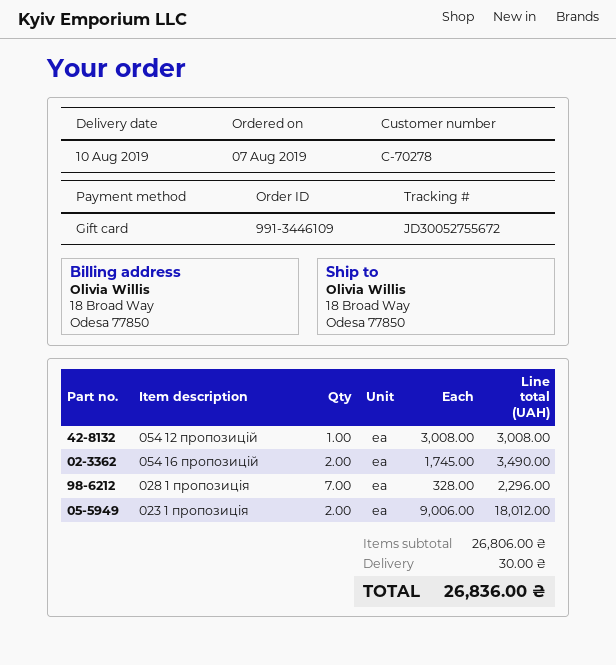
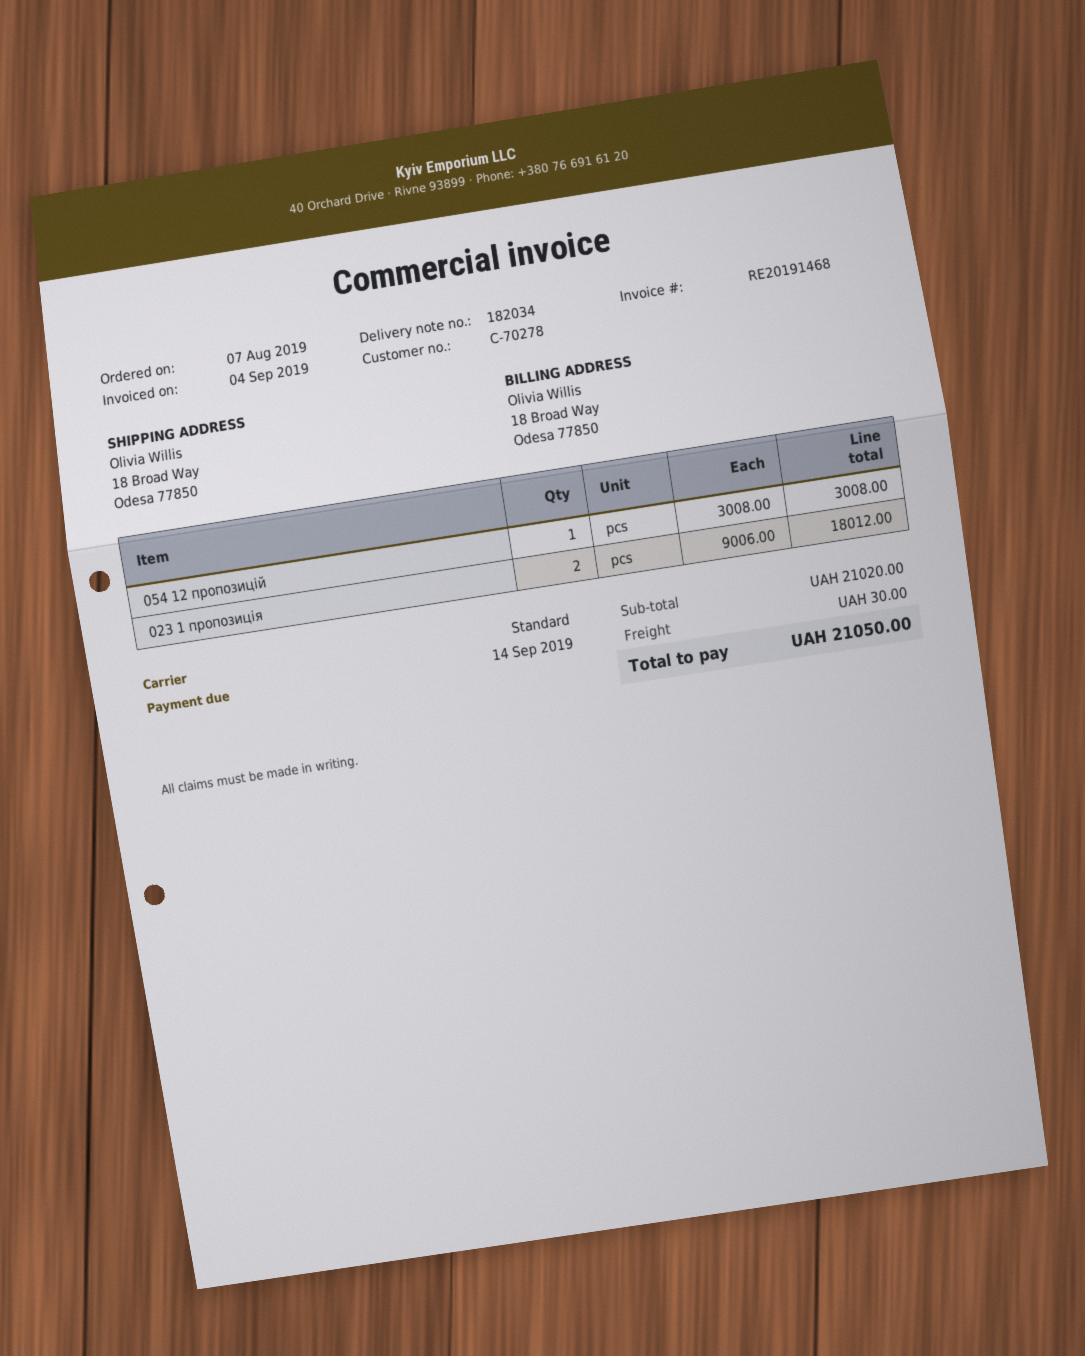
054 16 пропозицій: 2 x 1745.00 = 3490.00 -> none
028 1 пропозиція: 7 x 328.00 = 2296.00 -> none
subtotal: 26806.00 -> 21020.00
total: 26836.00 -> 21050.00

